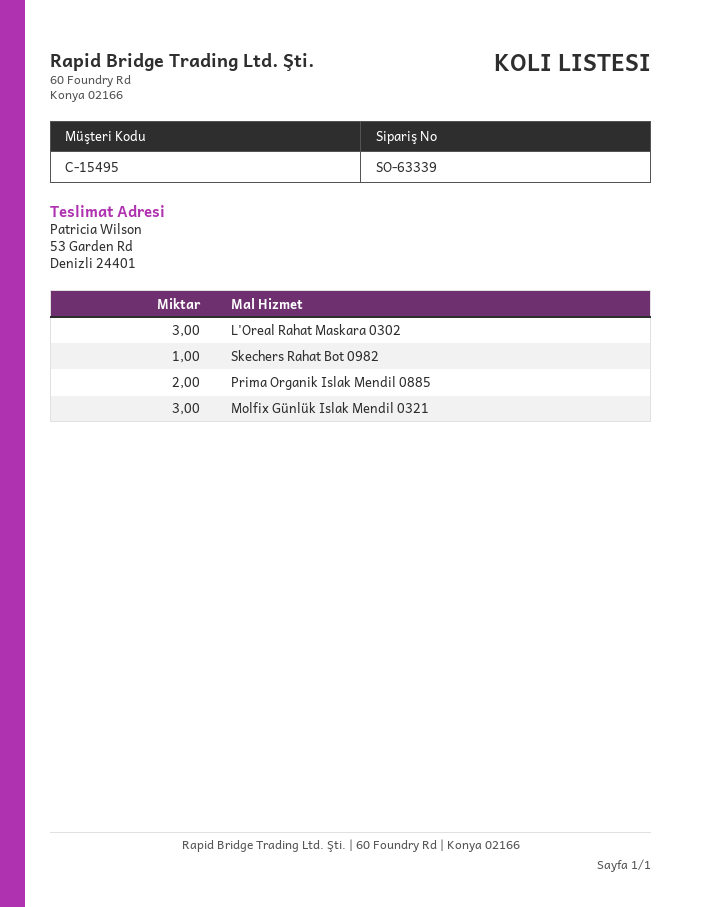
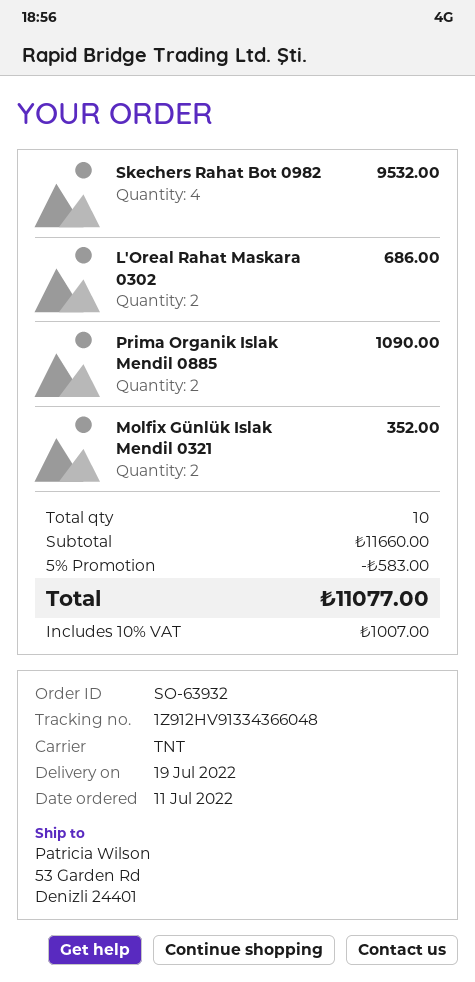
order number: SO-63339 -> SO-63932
L'Oreal Rahat Maskara 0302: 3 -> 2
Skechers Rahat Bot 0982: 1 -> 4
Molfix Günlük Islak Mendil 0321: 3 -> 2

